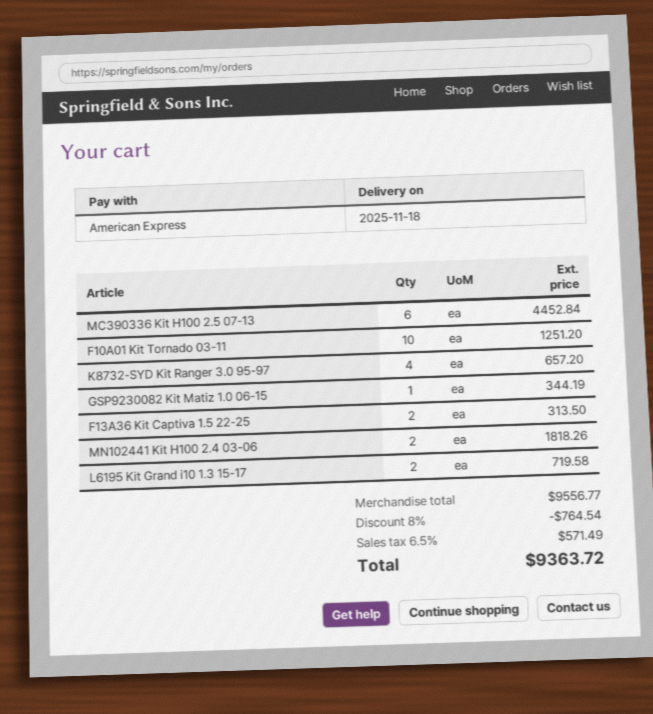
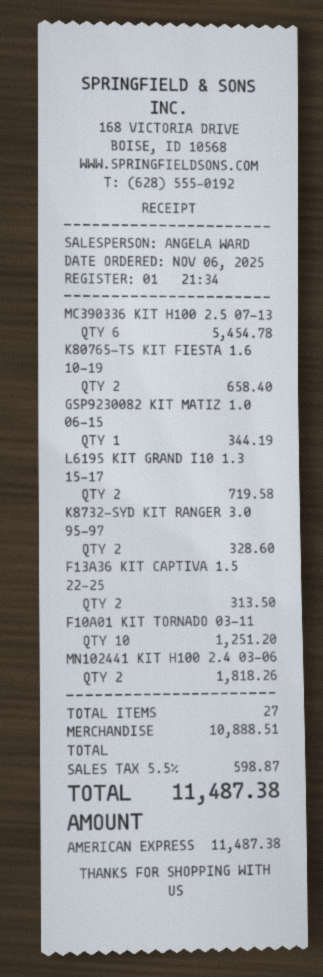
MC390336 Kit H100 2.5 07-13: 6 for 4452.84 -> 6 for 5454.78
K8732-SYD Kit Ranger 3.0 95-97: 4 for 657.20 -> 2 for 328.60
K80765-TS KIT FIESTA 1.6 10-19: none -> 2 for 658.40
subtotal: 9556.77 -> 10888.51
discount: 8% = 764.54 -> none
tax: 6.5% = 571.49 -> 5.5% = 598.87
total: 9363.72 -> 11487.38

